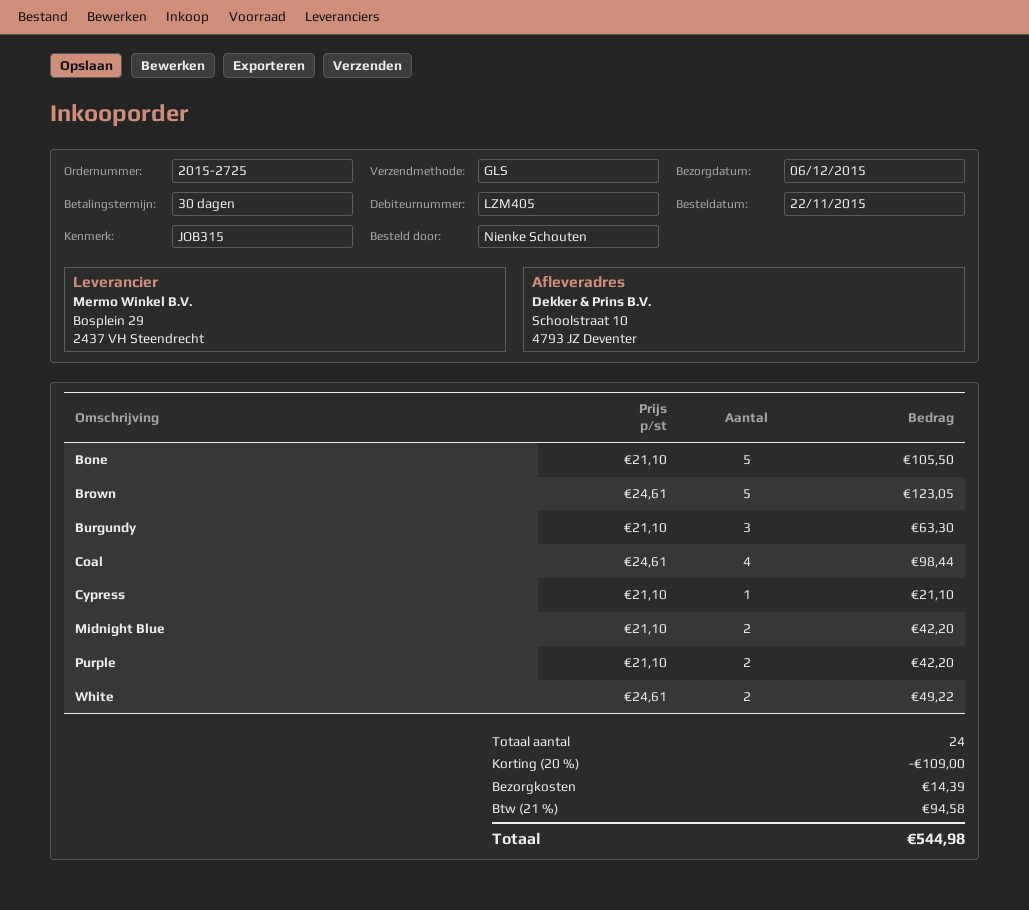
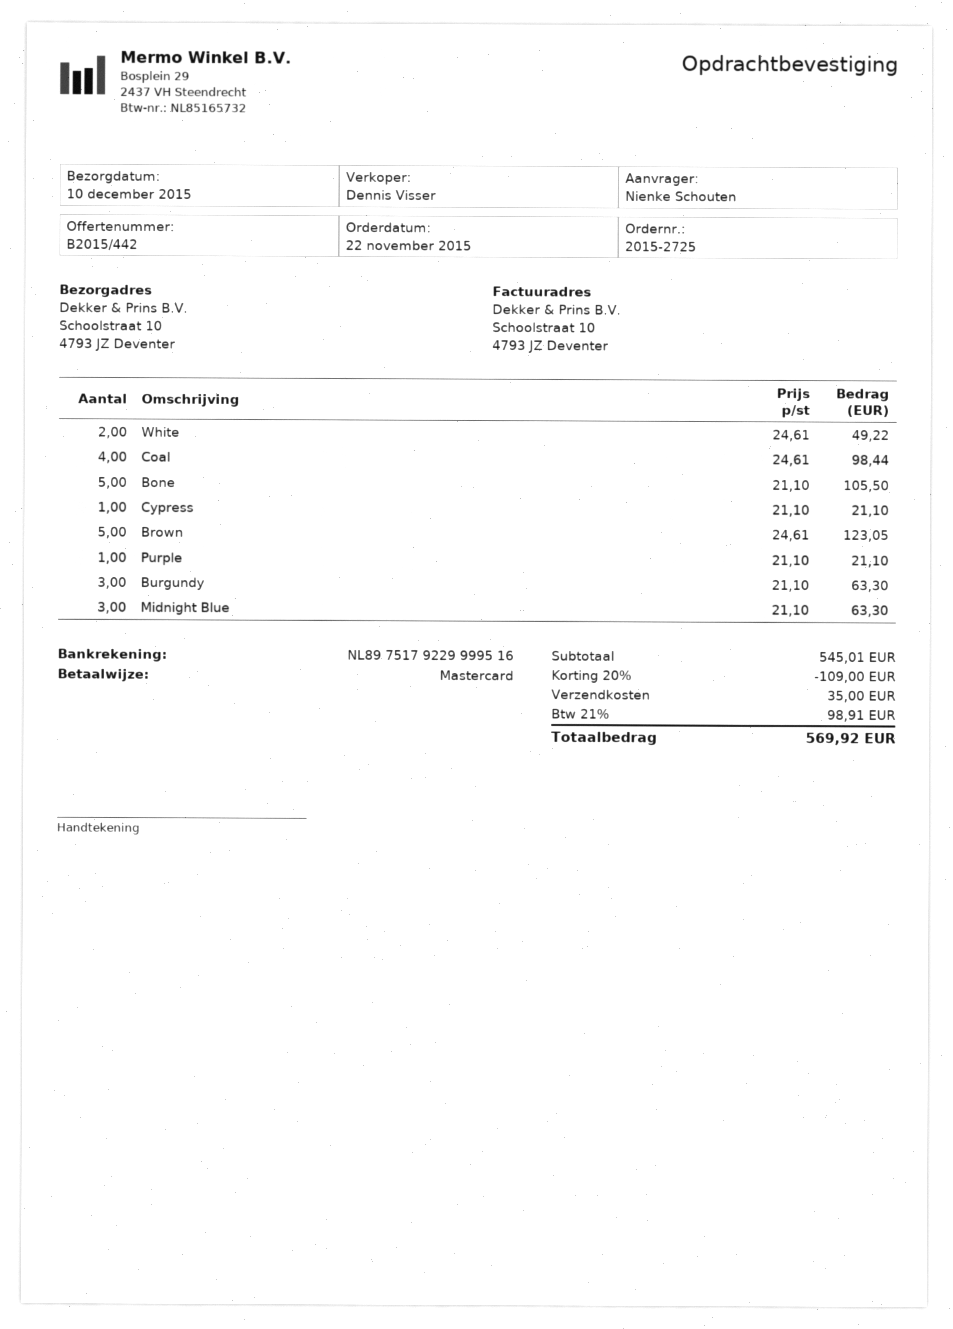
delivery date: 2015-12-06 -> 2015-12-10
Midnight Blue: 2 x 21.10 = 42.20 -> 3 x 21.10 = 63.30
Purple: 2 x 21.10 = 42.20 -> 1 x 21.10 = 21.10
shipping: 14.39 -> 35.00
tax: 21% = 94.58 -> 21% = 98.91
total: 544.98 -> 569.92

